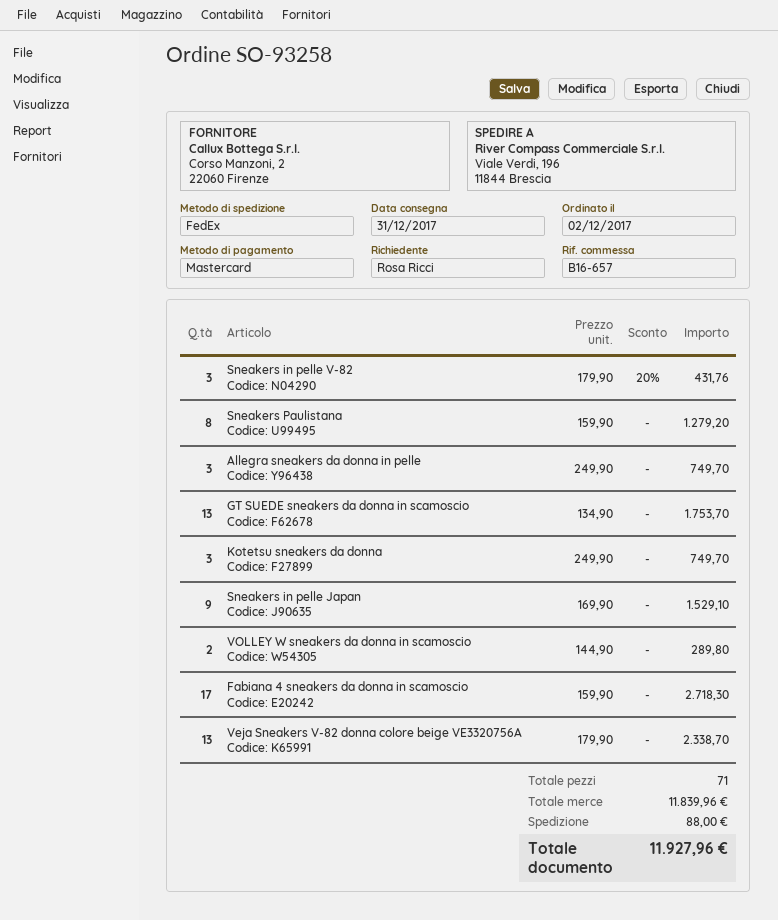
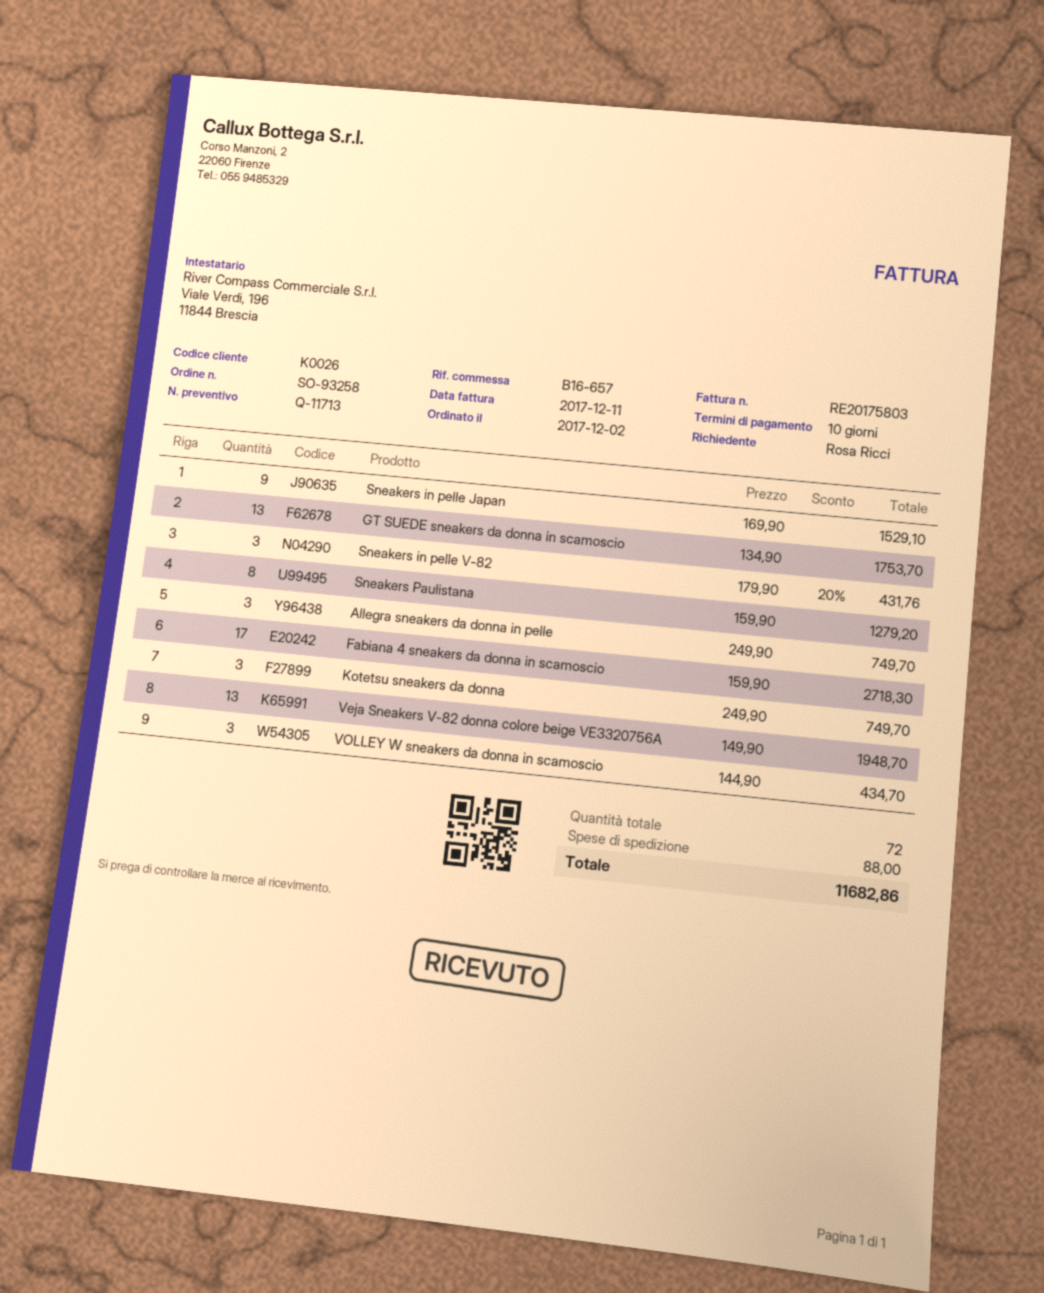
VOLLEY W sneakers da donna in scamoscio: 2 x 144.90 = 289.80 -> 3 x 144.90 = 434.70
Veja Sneakers V-82 donna colore beige VE3320756A: 13 x 179.90 = 2338.70 -> 13 x 149.90 = 1948.70
total quantity: 71 -> 72
total: 11927.96 -> 11682.86

